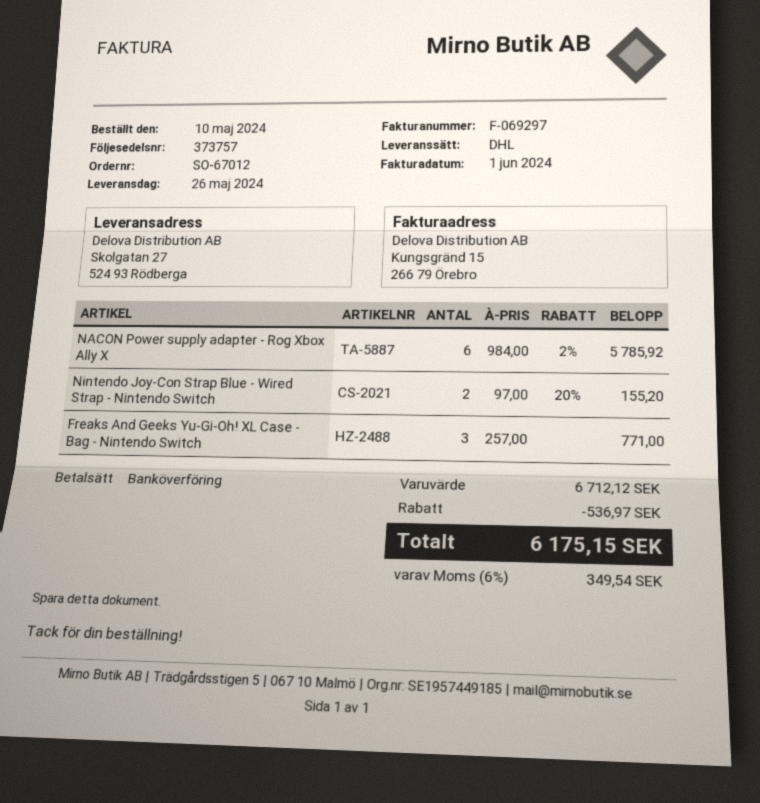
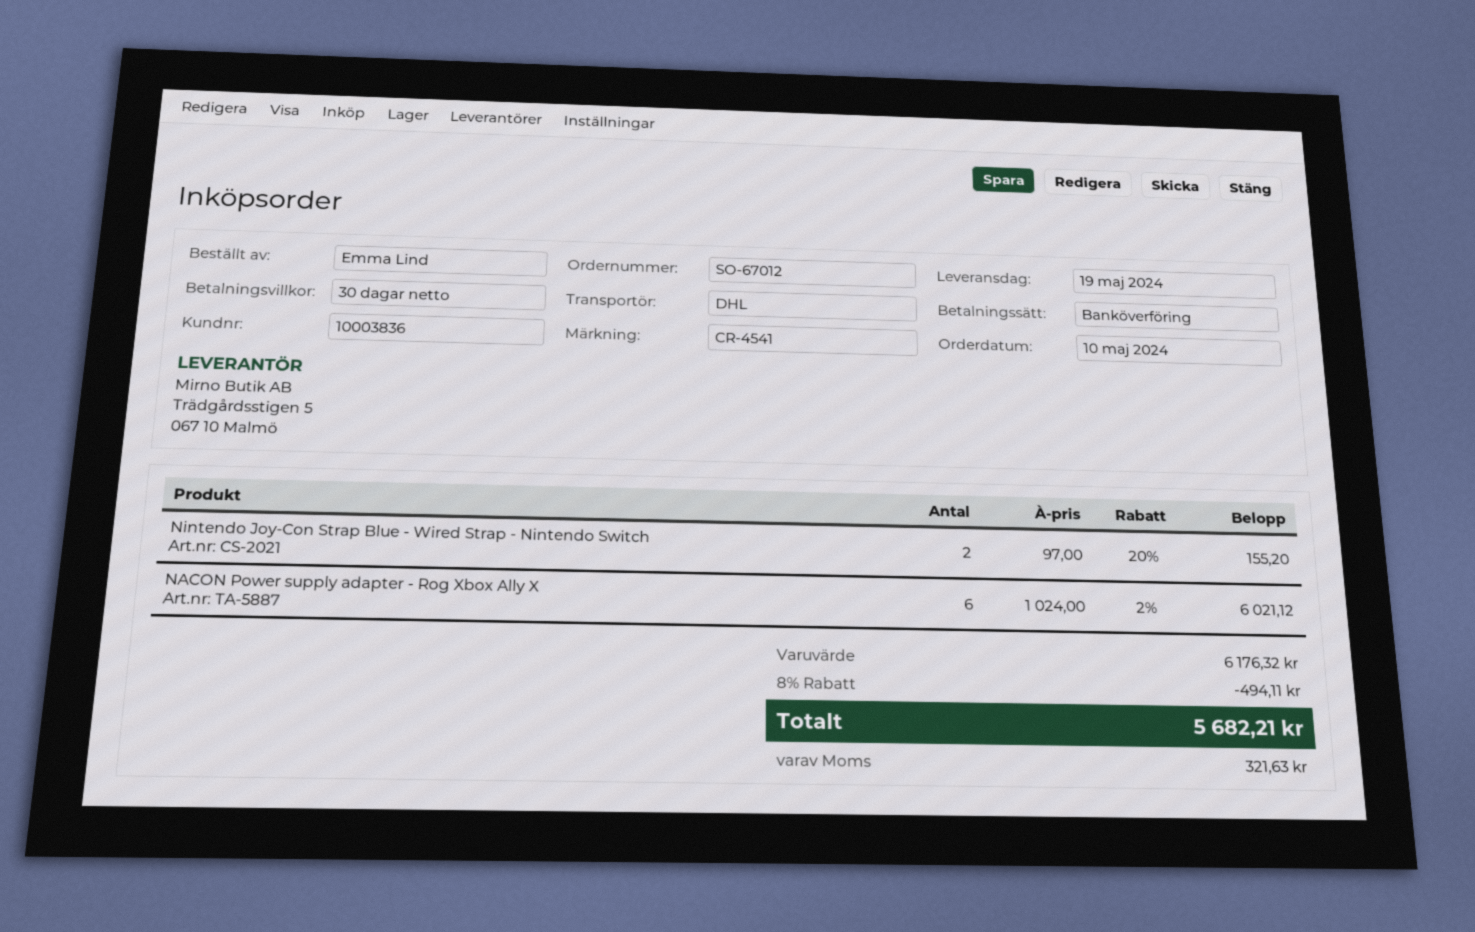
delivery date: 2024-05-26 -> 2024-05-19
NACON Power supply adapter - Rog Xbox Ally X: 6 x 984.00 - 2% = 5785.92 -> 6 x 1024.00 - 2% = 6021.12
Freaks And Geeks Yu-Gi-Oh! XL Case - Bag - Nintendo Switch: 3 x 257.00 = 771.00 -> none
subtotal: 6712.12 -> 6176.32
discount: 536.97 -> 494.11
tax: 349.54 -> 321.63
total: 6175.15 -> 5682.21

